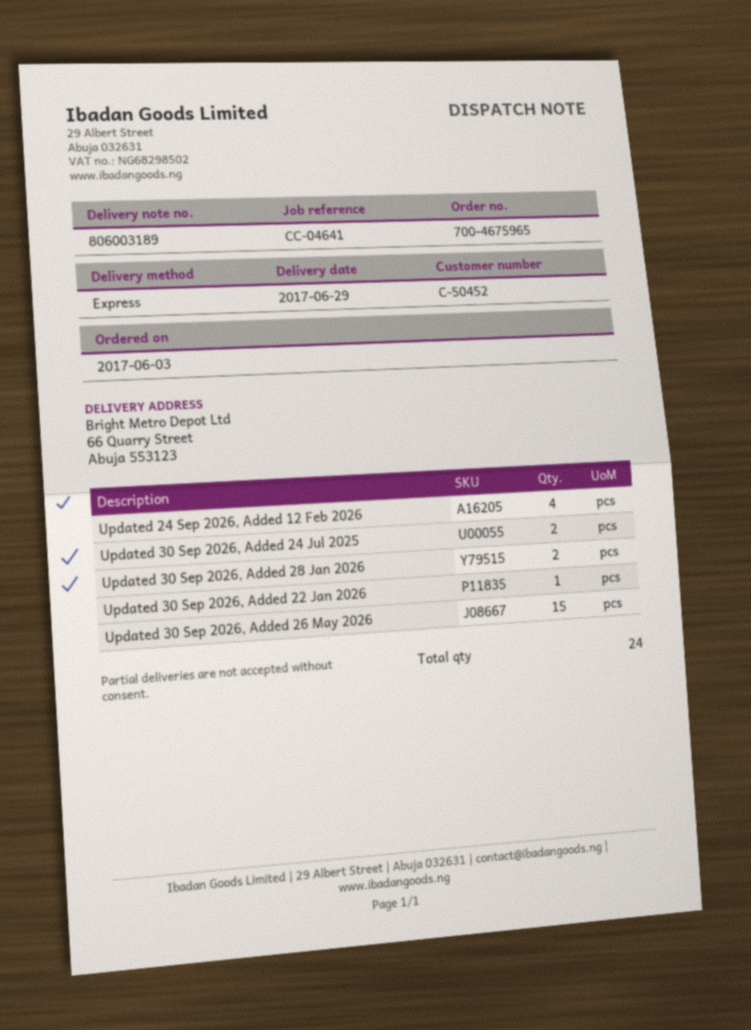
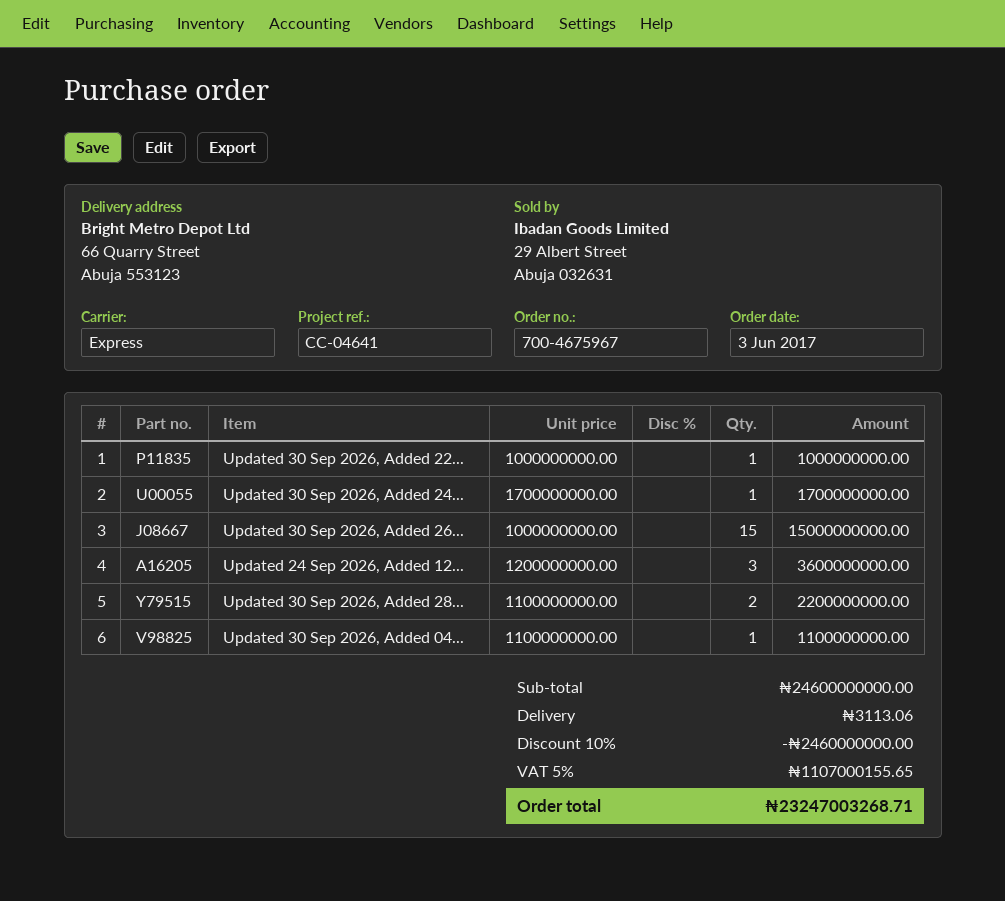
order number: 700-4675965 -> 700-4675967
Updated 24 Sep 2026, Added 12 Feb 2026: 4 -> 3
Updated 30 Sep 2026, Added 24 Jul 2025: 2 -> 1
Updated 30 Sep 2026, Added 04...: none -> 1

